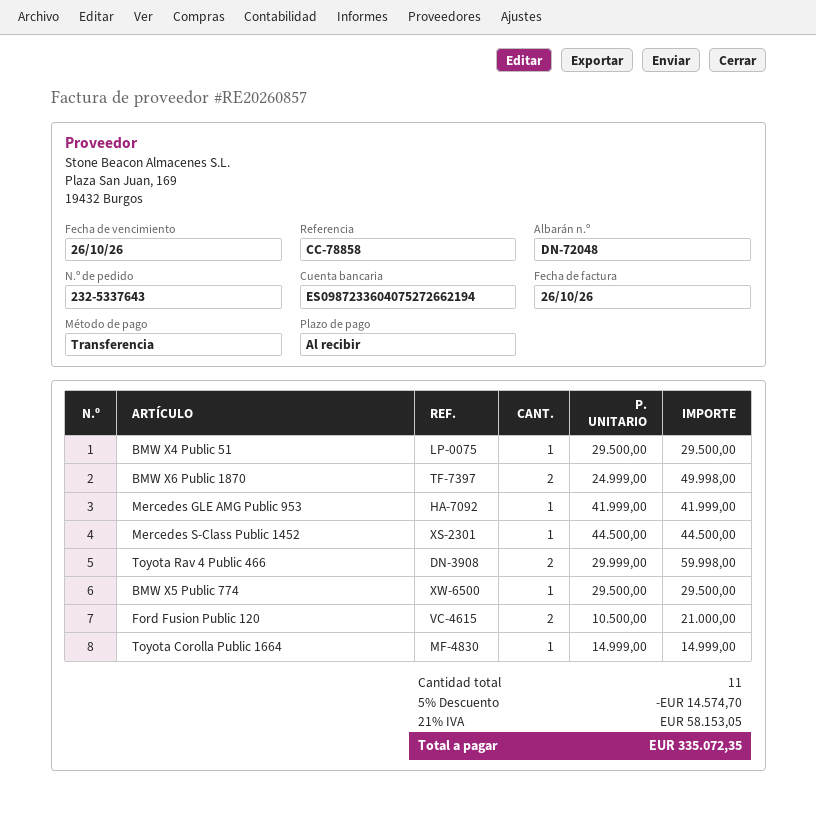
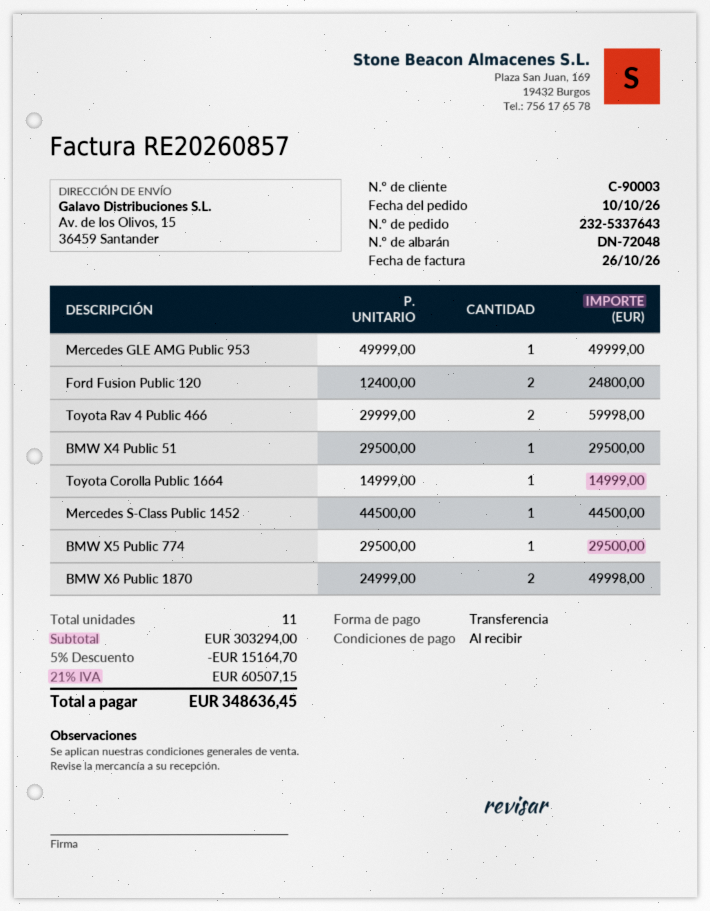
Mercedes GLE AMG Public 953: 1 x 41999.00 = 41999.00 -> 1 x 49999.00 = 49999.00
Ford Fusion Public 120: 2 x 10500.00 = 21000.00 -> 2 x 12400.00 = 24800.00
discount: 5% = 14574.70 -> 5% = 15164.70
tax: 21% = 58153.05 -> 21% = 60507.15
total: 335072.35 -> 348636.45

